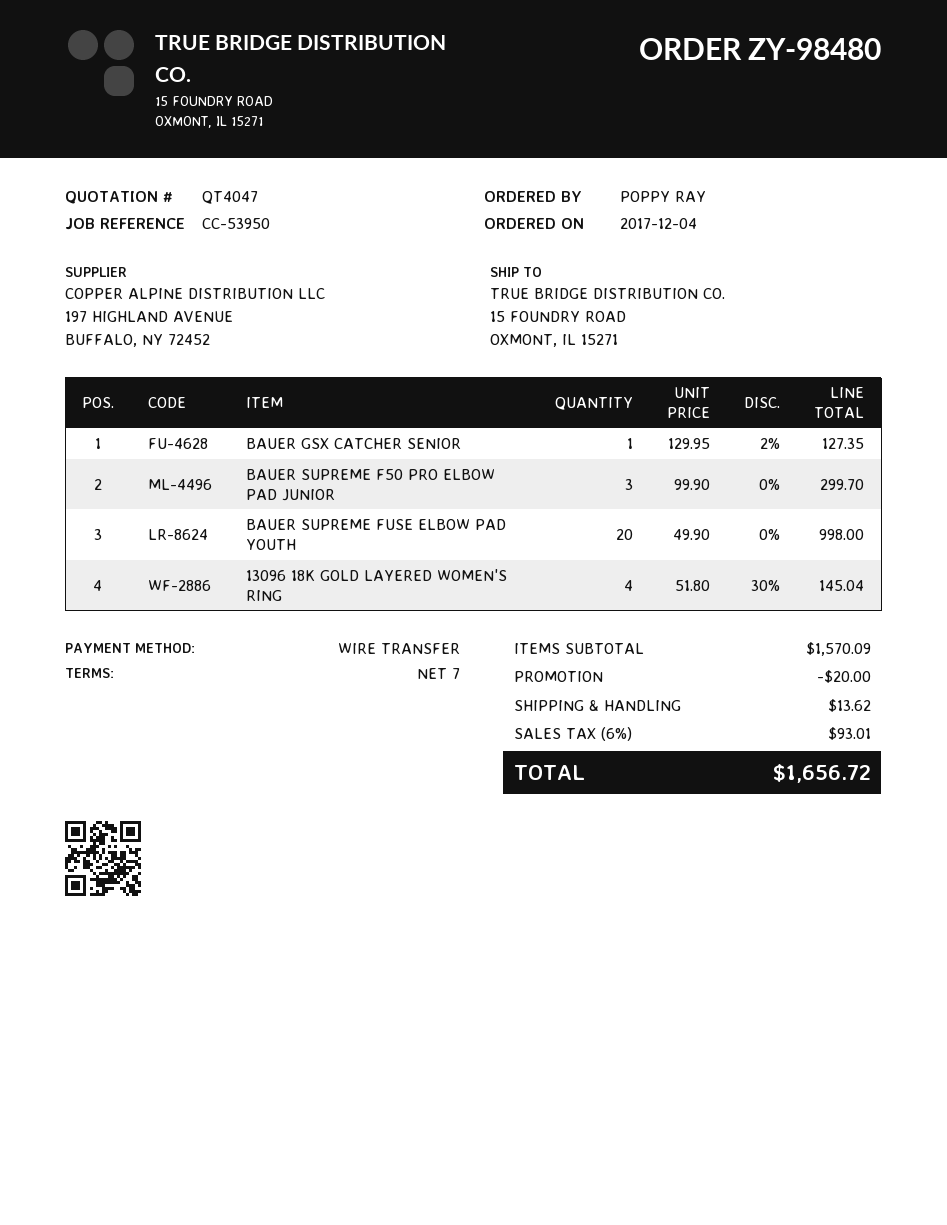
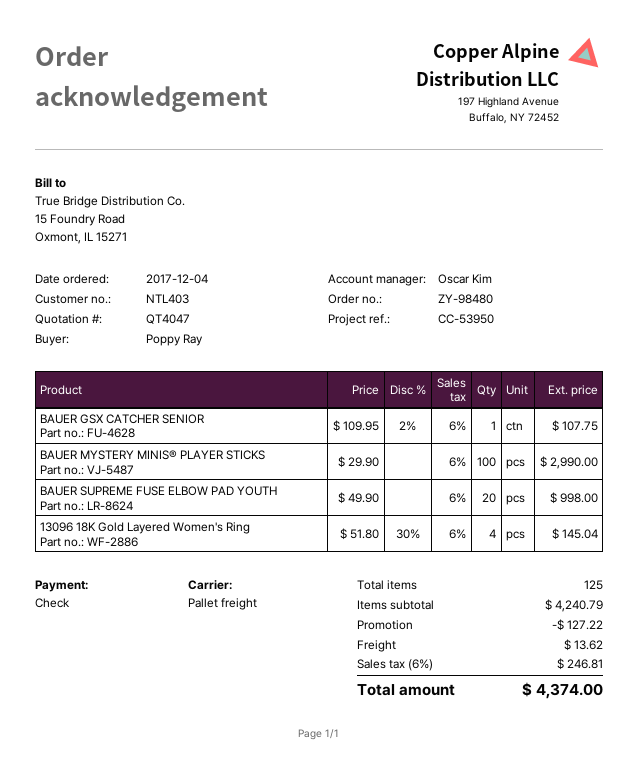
payment method: bank transfer -> cheque
BAUER GSX CATCHER SENIOR: 1 x 129.95 - 2% = 127.35 -> 1 x 109.95 - 2% = 107.75
BAUER SUPREME F50 PRO ELBOW PAD JUNIOR: 3 x 99.90 = 299.70 -> none
BAUER MYSTERY MINIS® PLAYER STICKS: none -> 100 x 29.90 = 2990.00
subtotal: 1570.09 -> 4240.79
discount: 20.00 -> 127.22
tax: 6% = 93.01 -> 6% = 246.81
total: 1656.72 -> 4374.00

